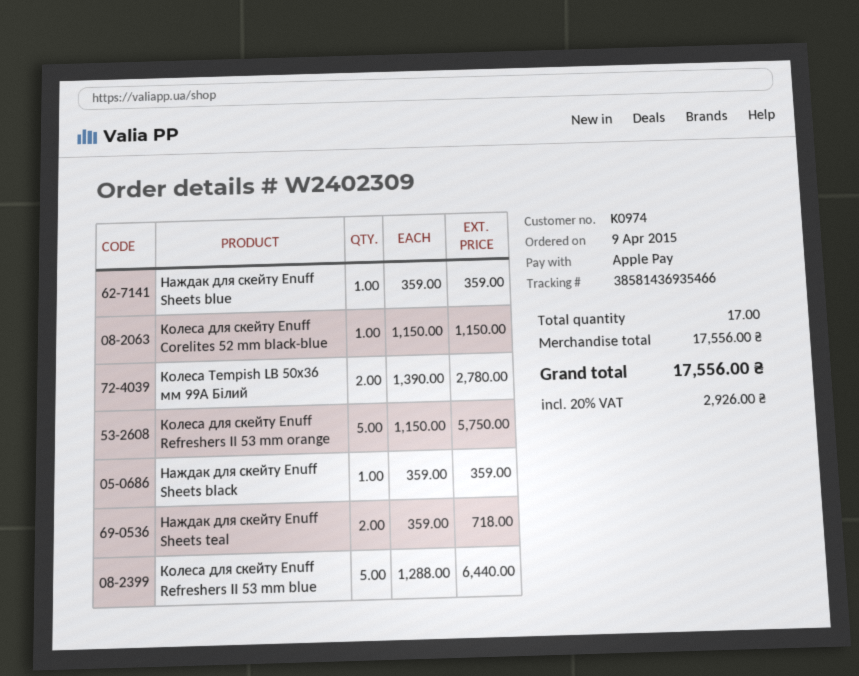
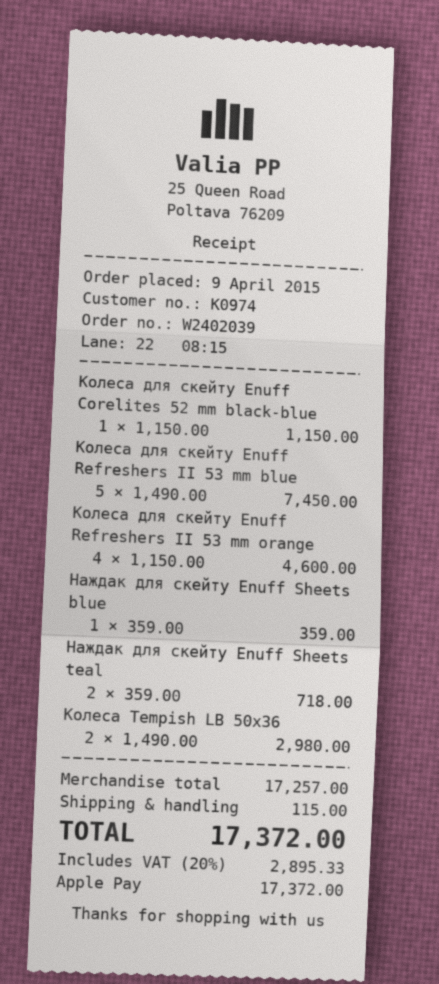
order number: W2402309 -> W2402039
Колеса Tempish LB 50x36 мм 99A Білий: 2 x 1390.00 = 2780.00 -> 2 x 1490.00 = 2980.00
Колеса для скейту Enuff Refreshers II 53 mm orange: 5 x 1150.00 = 5750.00 -> 4 x 1150.00 = 4600.00
Наждак для скейту Enuff Sheets black: 1 x 359.00 = 359.00 -> none
Колеса для скейту Enuff Refreshers II 53 mm blue: 5 x 1288.00 = 6440.00 -> 5 x 1490.00 = 7450.00
subtotal: 17556.00 -> 17257.00
shipping: none -> 115.00
tax: 20% = 2926.00 -> 20% = 2895.33
total: 17556.00 -> 17372.00

